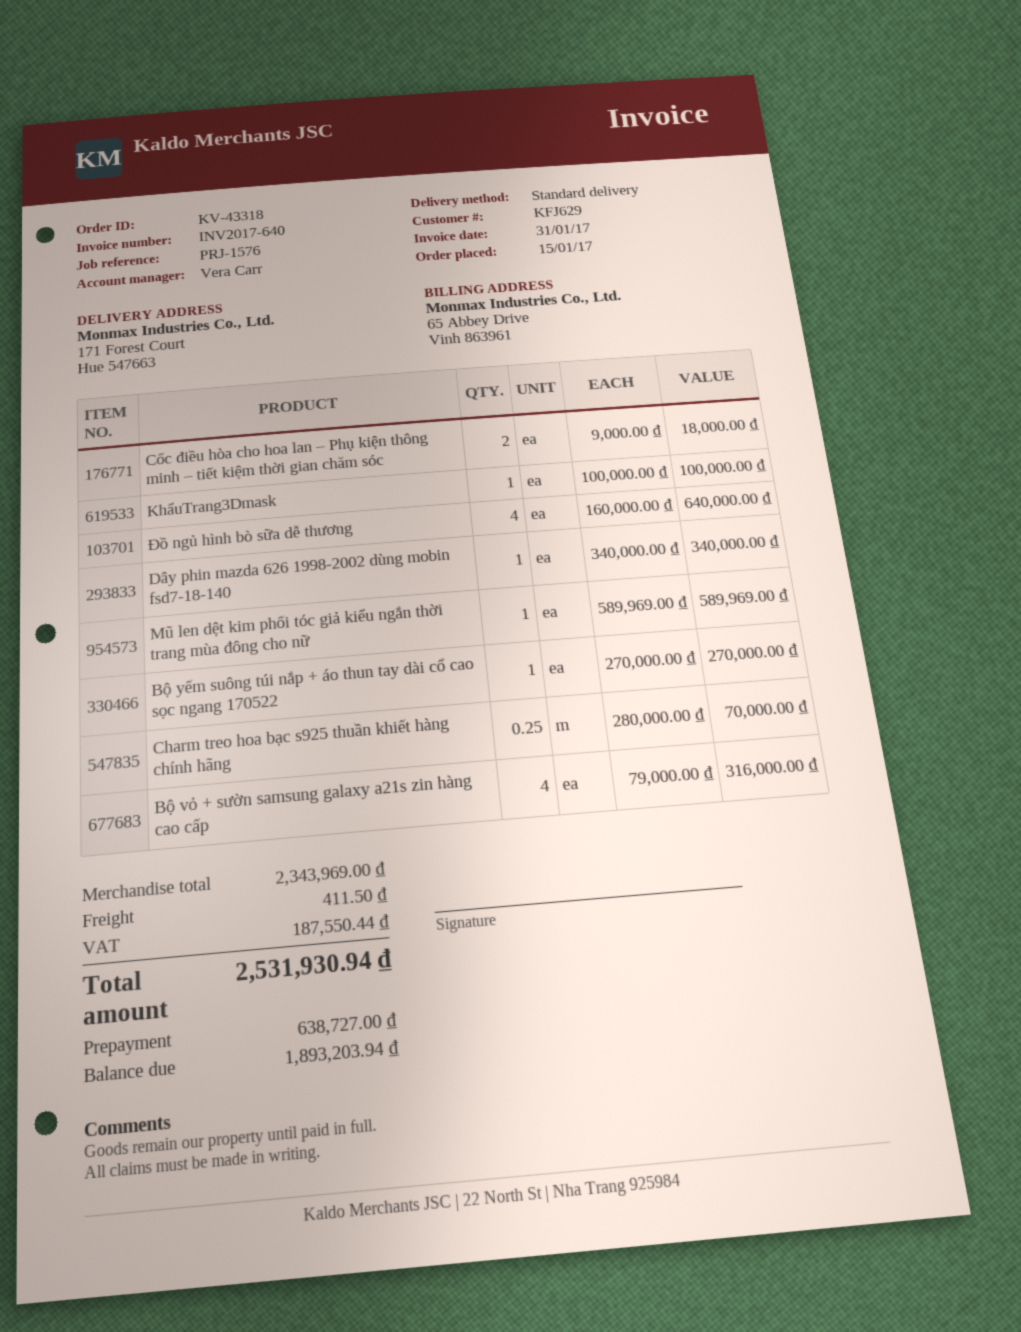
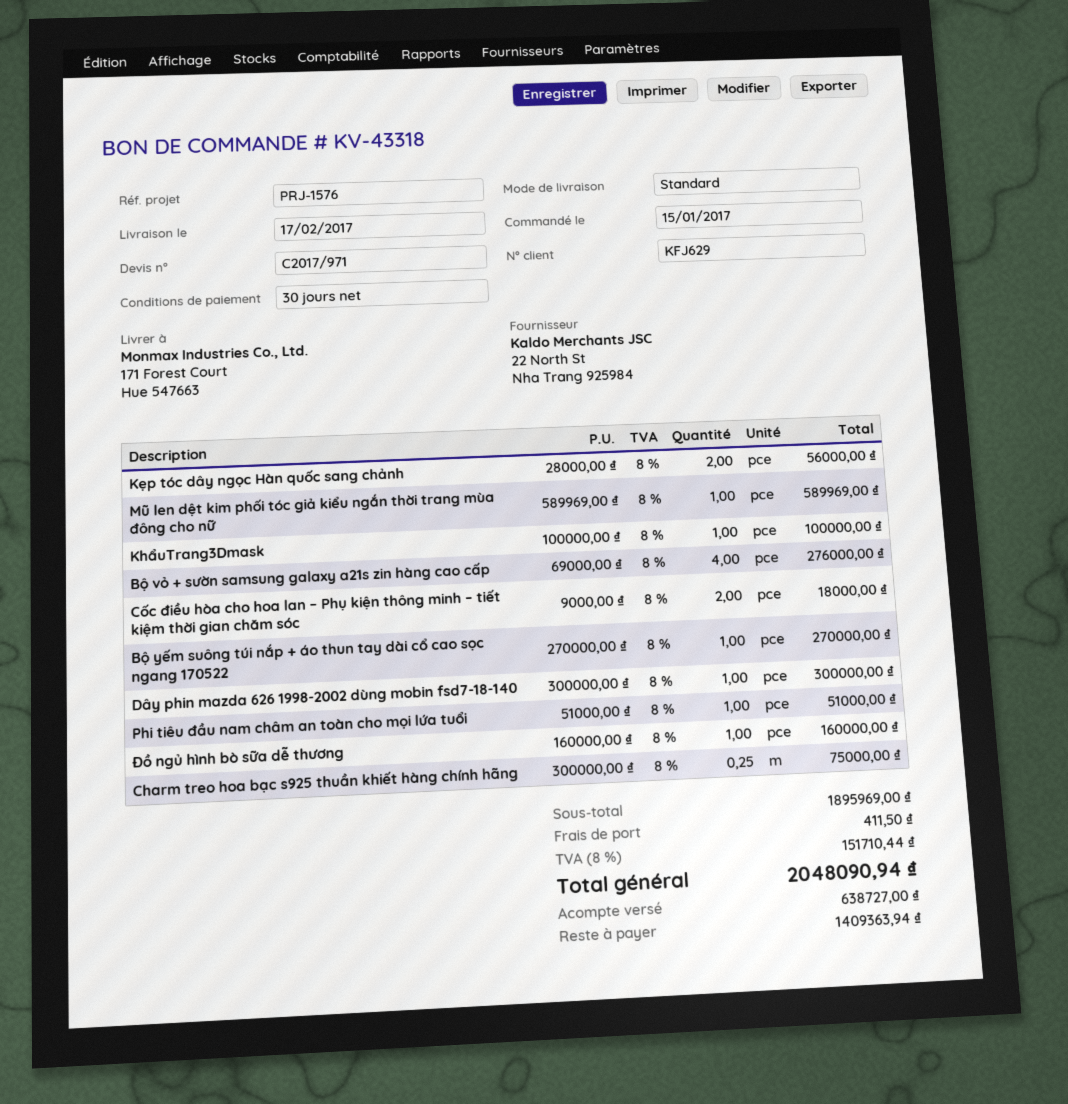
Đồ ngủ hình bò sữa dễ thương: 4 x 160000.00 = 640000.00 -> 1 x 160000.00 = 160000.00
Dây phin mazda 626 1998-2002 dùng mobin fsd7-18-140: 1 x 340000.00 = 340000.00 -> 1 x 300000.00 = 300000.00
Charm treo hoa bạc s925 thuần khiết hàng chính hãng: 0.25 x 280000.00 = 70000.00 -> 0.25 x 300000.00 = 75000.00
Bộ vỏ + sườn samsung galaxy a21s zin hàng cao cấp: 4 x 79000.00 = 316000.00 -> 4 x 69000.00 = 276000.00
Kẹp tóc dây ngọc Hàn quốc sang chảnh: none -> 2 x 28000.00 = 56000.00
Phi tiêu đầu nam châm an toàn cho mọi lứa tuổi: none -> 1 x 51000.00 = 51000.00
subtotal: 2343969.00 -> 1895969.00
tax: 187550.44 -> 151710.44
total: 2531930.94 -> 2048090.94
balance: 1893203.94 -> 1409363.94

